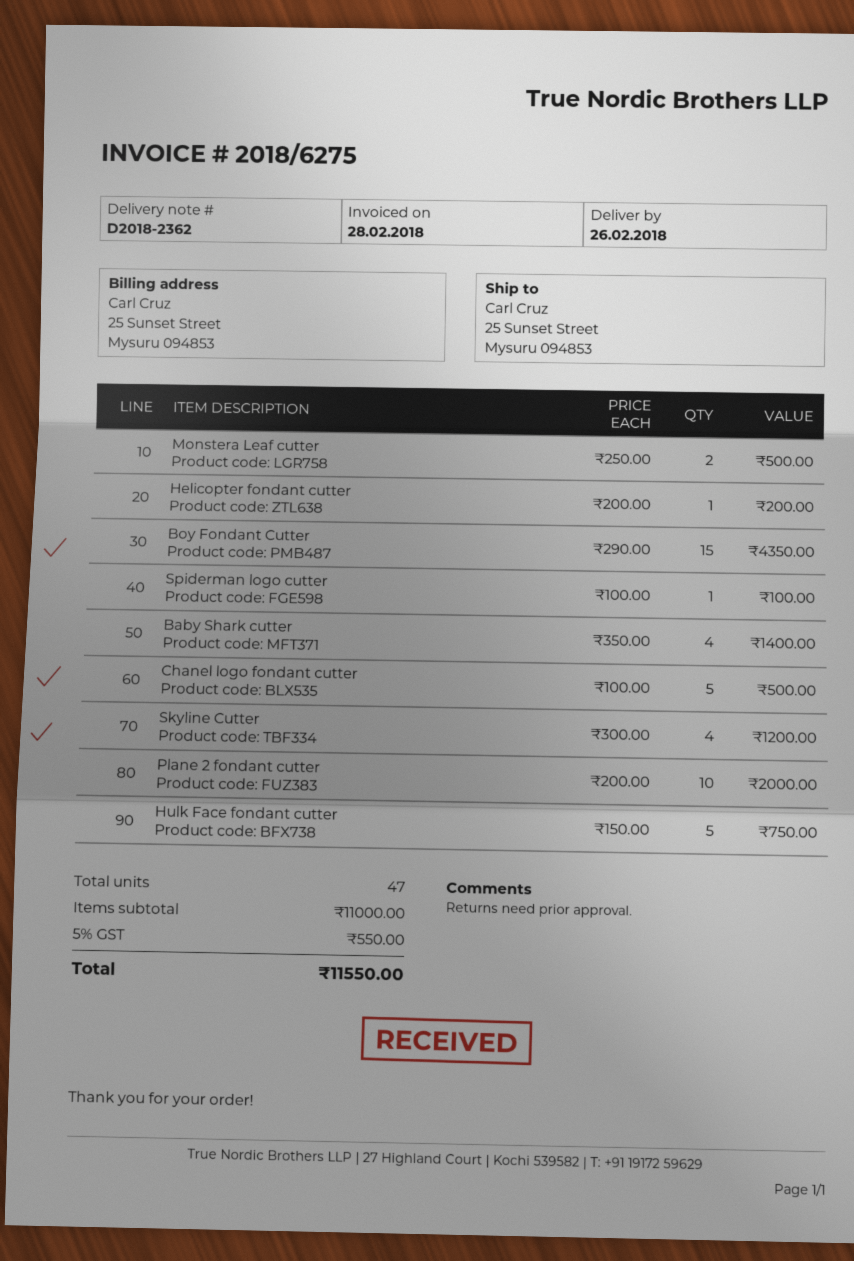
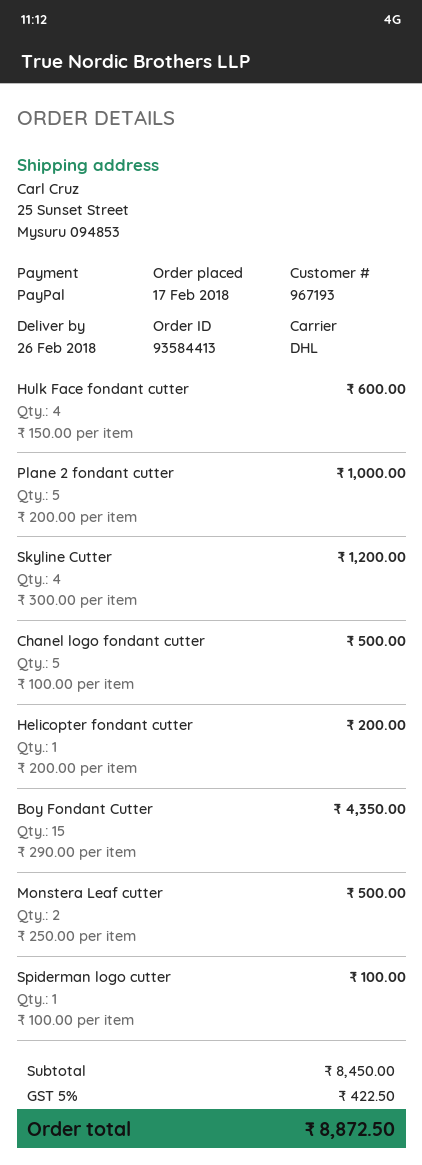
Baby Shark cutter: 4 x 350.00 = 1400.00 -> none
Plane 2 fondant cutter: 10 x 200.00 = 2000.00 -> 5 x 200.00 = 1000.00
Hulk Face fondant cutter: 5 x 150.00 = 750.00 -> 4 x 150.00 = 600.00
subtotal: 11000.00 -> 8450.00
tax: 5% = 550.00 -> 5% = 422.50
total: 11550.00 -> 8872.50

